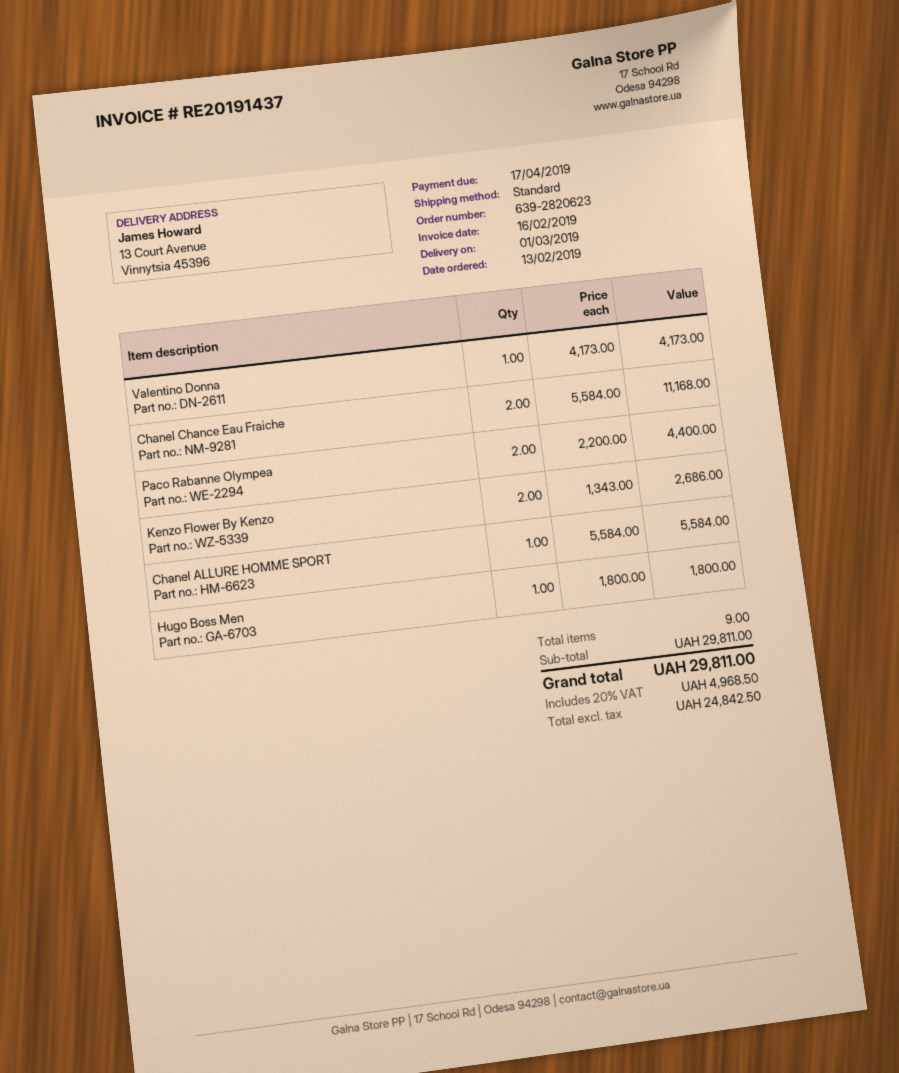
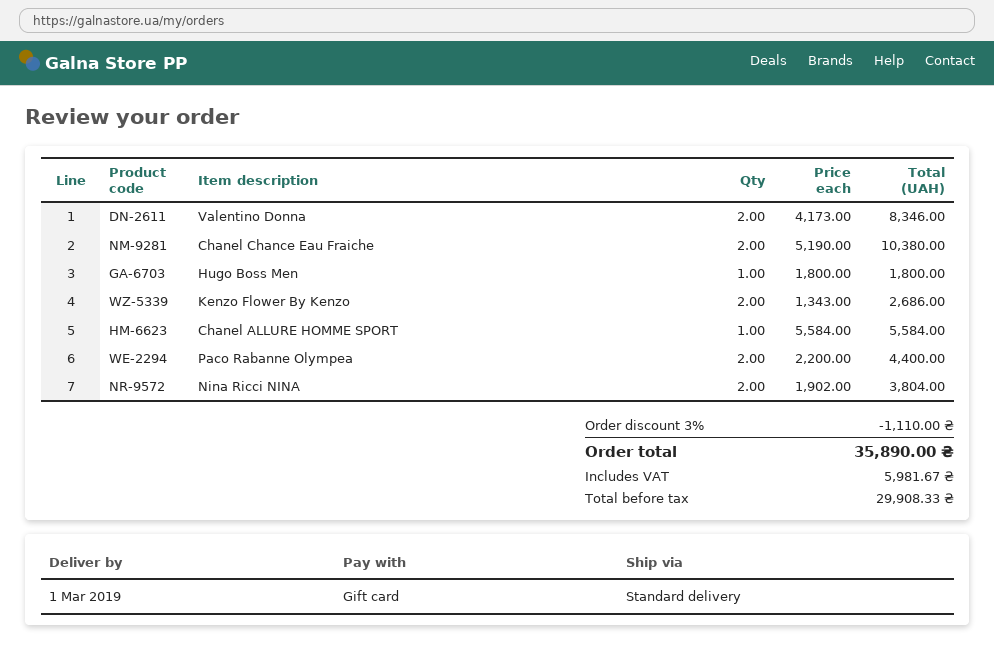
Valentino Donna: 1 x 4173.00 = 4173.00 -> 2 x 4173.00 = 8346.00
Chanel Chance Eau Fraiche: 2 x 5584.00 = 11168.00 -> 2 x 5190.00 = 10380.00
Nina Ricci NINA: none -> 2 x 1902.00 = 3804.00
discount: none -> 3% = 1110.00
net: 24842.50 -> 29908.33
tax: 4968.50 -> 5981.67
total: 29811.00 -> 35890.00

